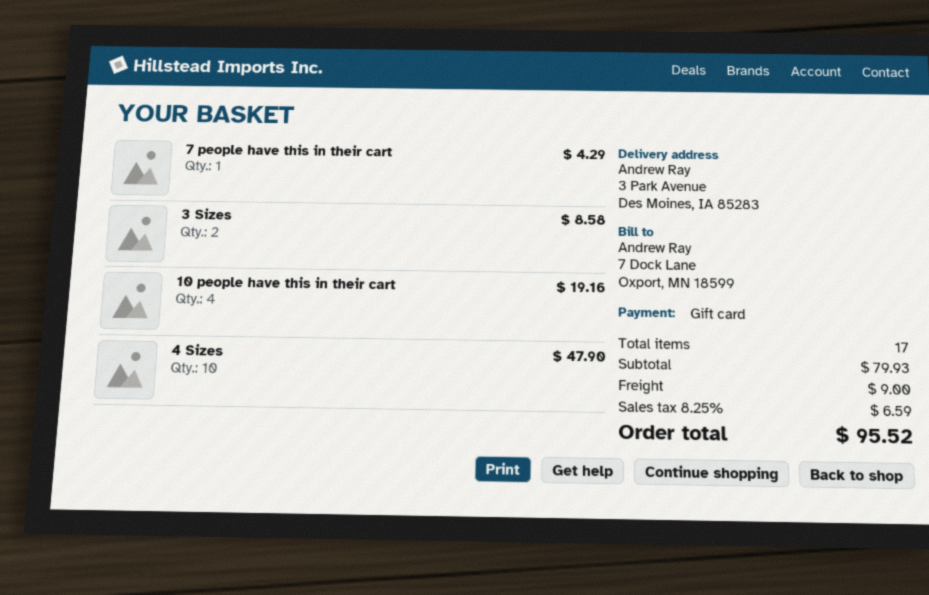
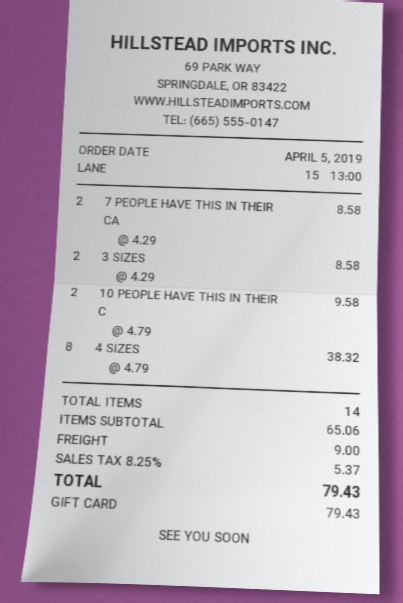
7 people have this in their cart: 1 for 4.29 -> 2 for 8.58
10 people have this in their cart: 4 for 19.16 -> 2 for 9.58
4 Sizes: 10 for 47.90 -> 8 for 38.32
total quantity: 17 -> 14
subtotal: 79.93 -> 65.06
tax: 8.25% = 6.59 -> 8.25% = 5.37
total: 95.52 -> 79.43

